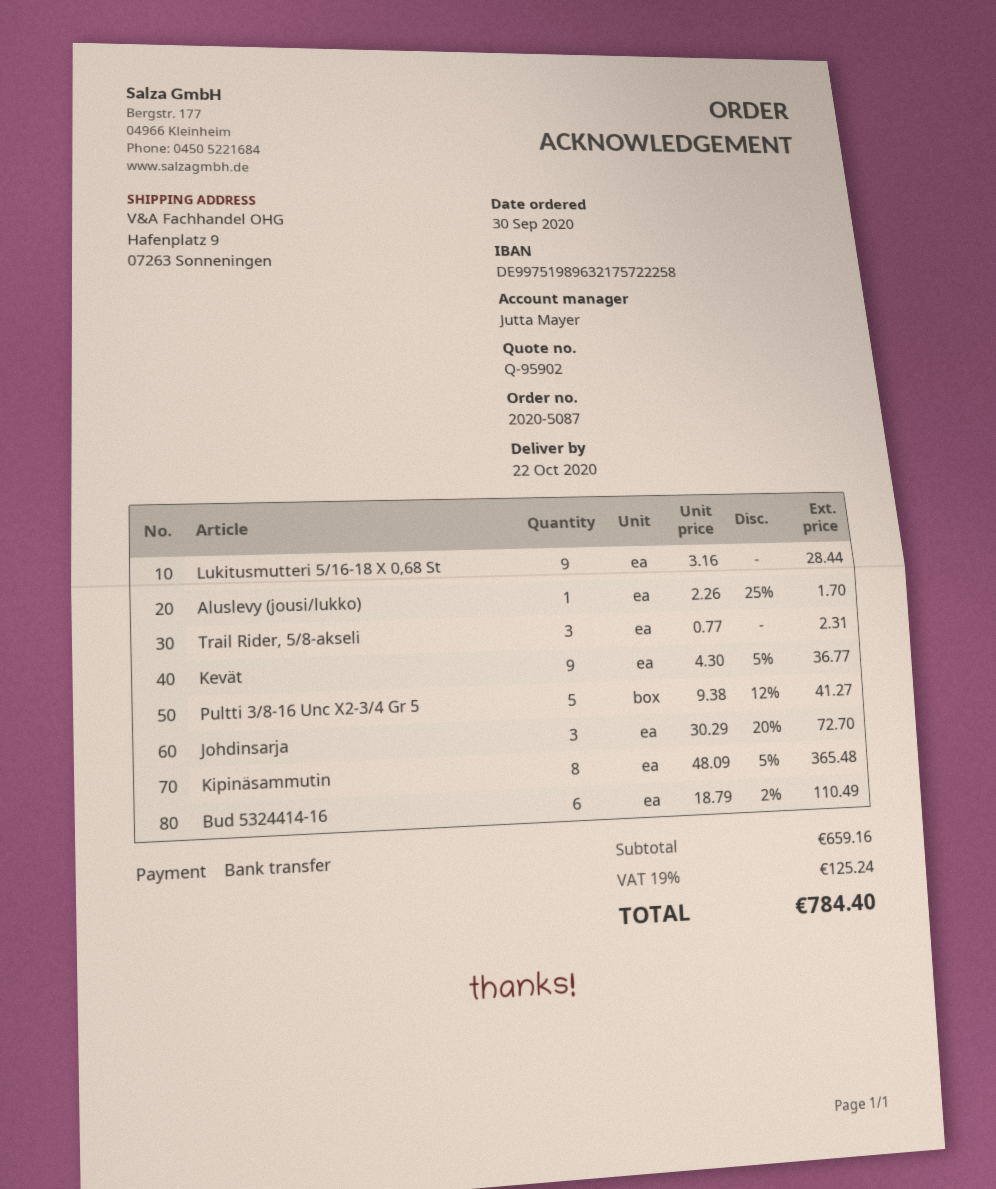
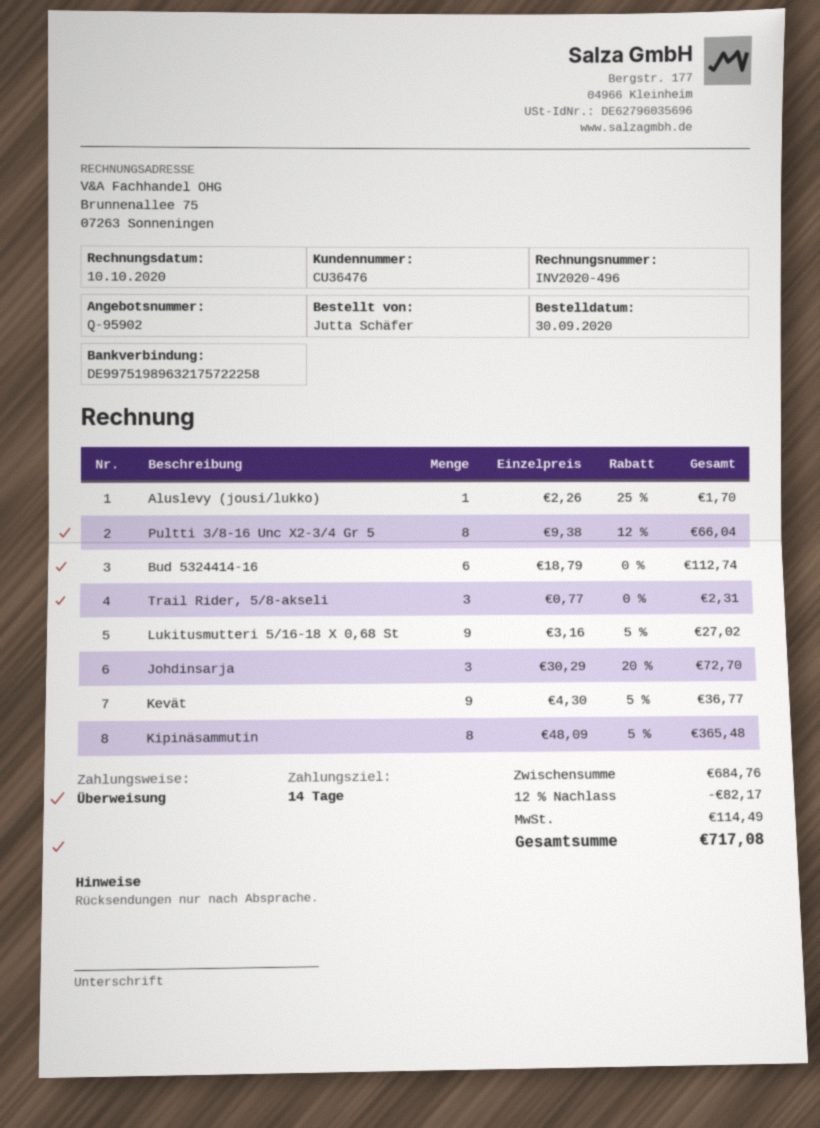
Lukitusmutteri 5/16-18 X 0,68 St: 9 x 3.16 = 28.44 -> 9 x 3.16 - 5% = 27.02
Pultti 3/8-16 Unc X2-3/4 Gr 5: 5 x 9.38 - 12% = 41.27 -> 8 x 9.38 - 12% = 66.04
Bud 5324414-16: 6 x 18.79 - 2% = 110.49 -> 6 x 18.79 = 112.74
subtotal: 659.16 -> 684.76
discount: none -> 12% = 82.17
tax: 125.24 -> 114.49
total: 784.40 -> 717.08

